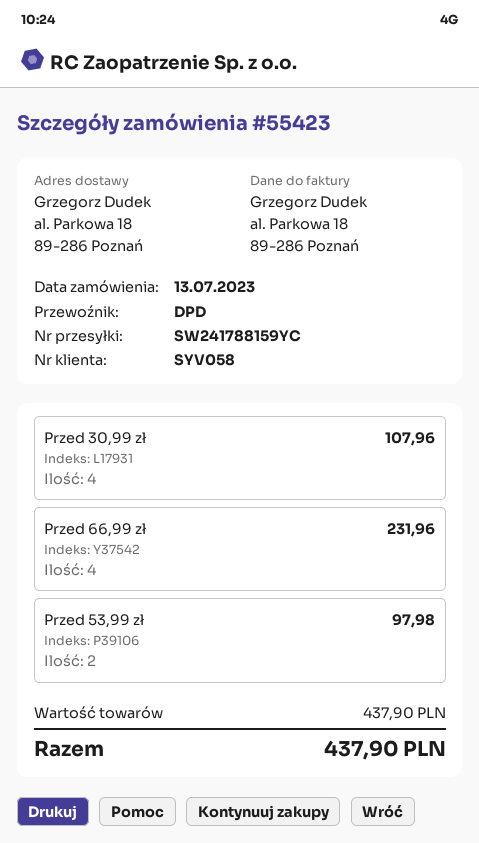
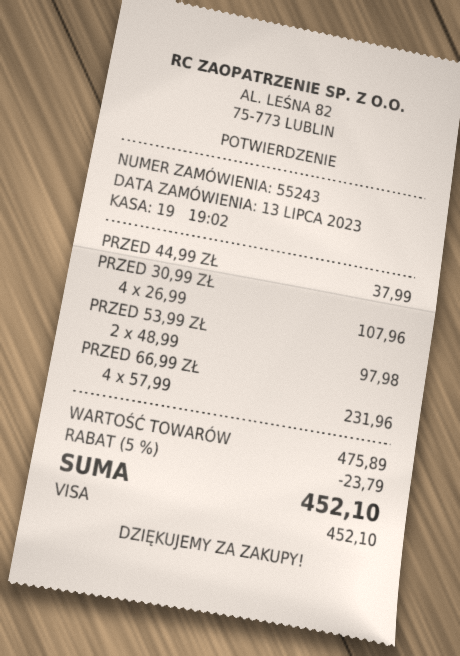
order number: 55423 -> 55243
PRZED 44,99 ZŁ: none -> 1 for 37.99
subtotal: 437.90 -> 475.89
discount: none -> 5% = 23.79
total: 437.90 -> 452.10

